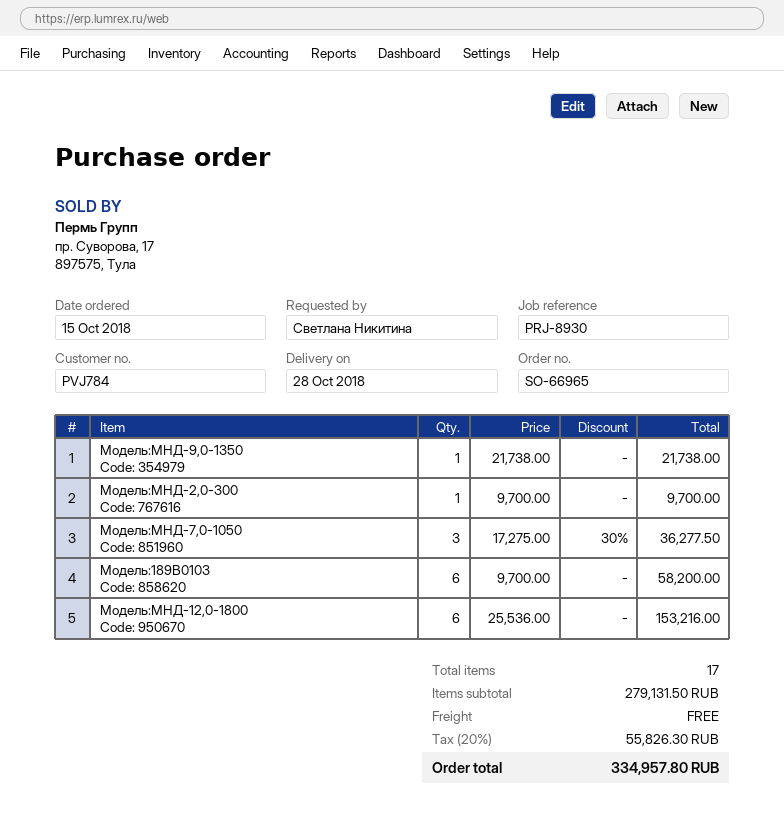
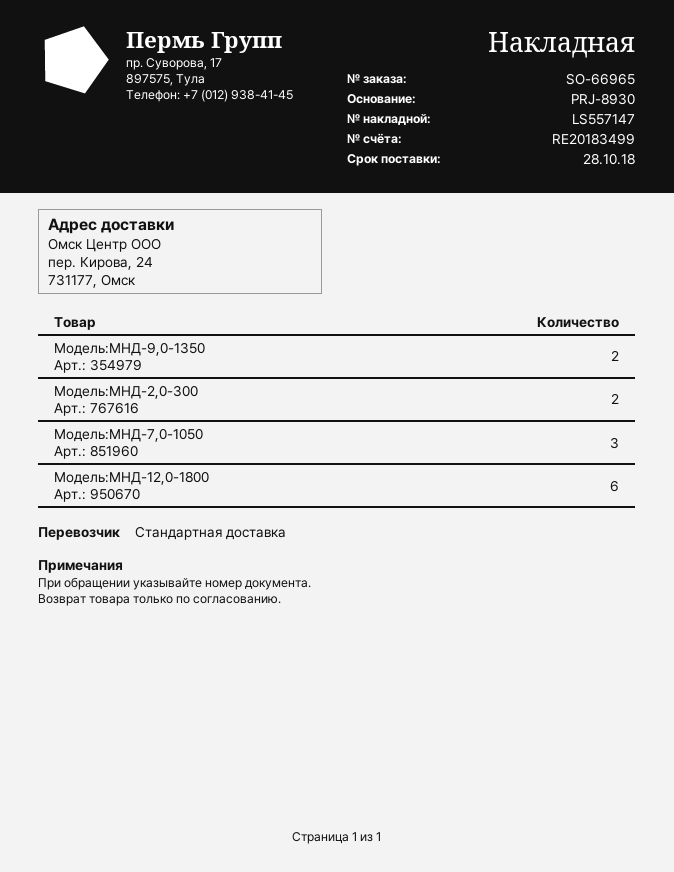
Модель:МНД-9,0-1350: 1 -> 2
Модель:МНД-2,0-300: 1 -> 2
Модель:189B0103: 6 -> none

